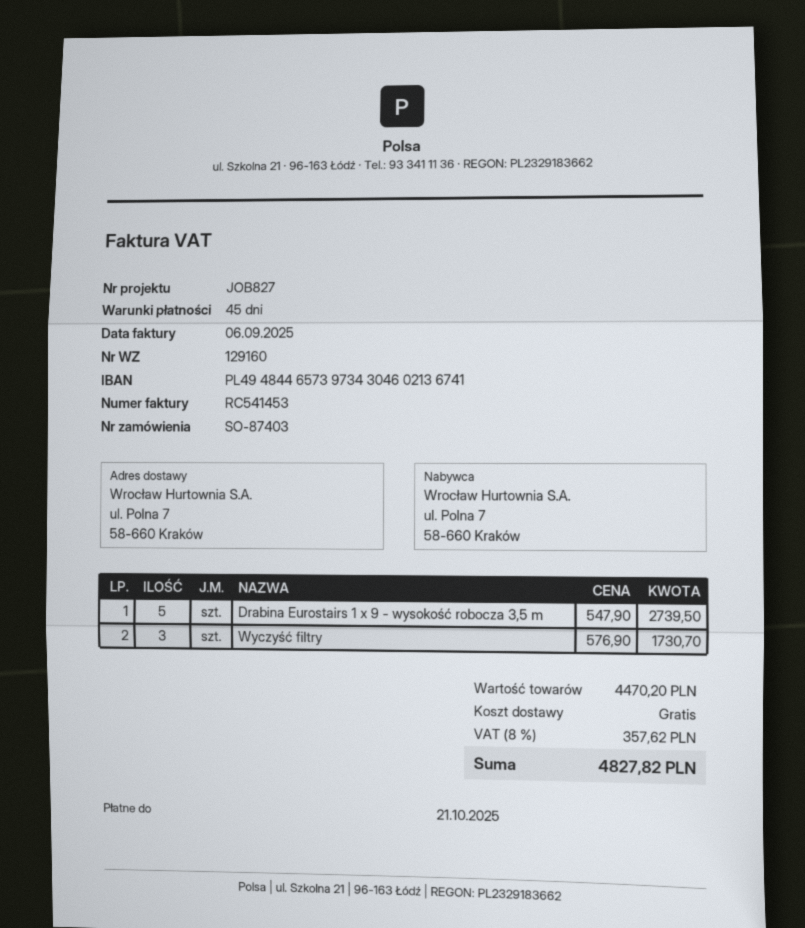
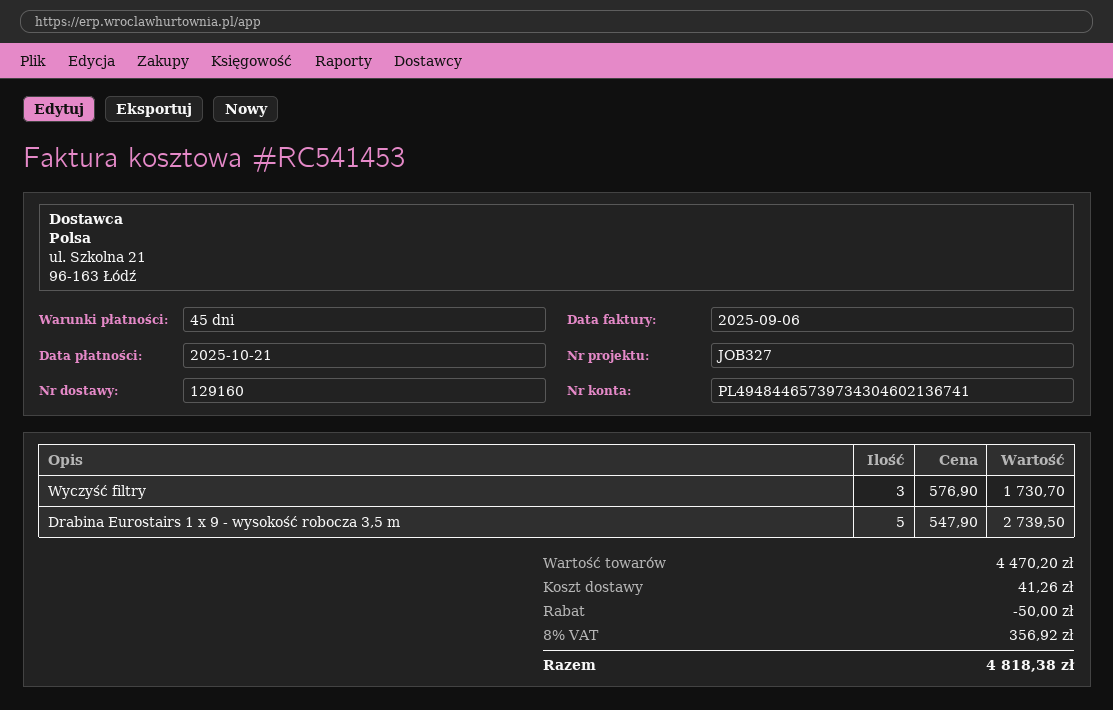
reference: JOB827 -> JOB327
discount: none -> 50.00
shipping: 0.00 -> 41.26
tax: 8% = 357.62 -> 8% = 356.92
total: 4827.82 -> 4818.38

